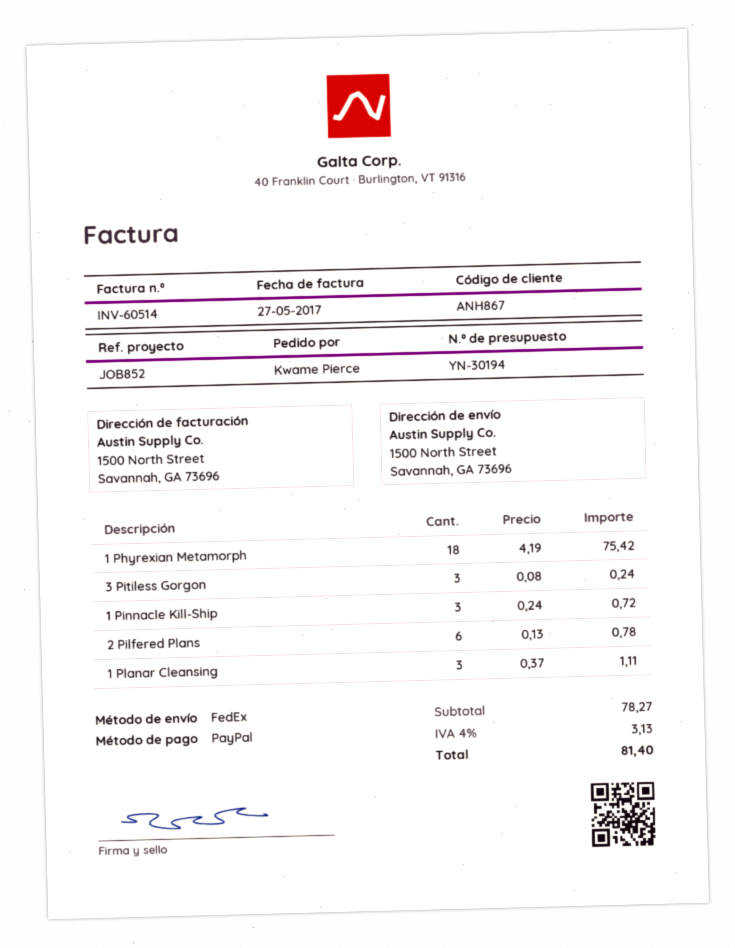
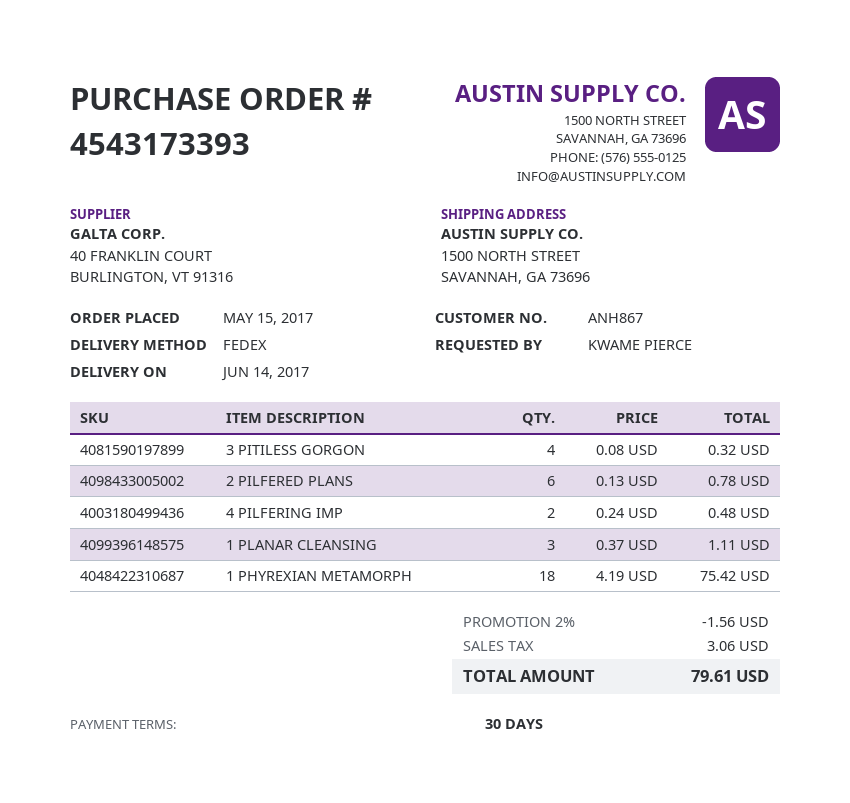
3 Pitiless Gorgon: 3 x 0.08 = 0.24 -> 4 x 0.08 = 0.32
1 Pinnacle Kill-Ship: 3 x 0.24 = 0.72 -> none
4 PILFERING IMP: none -> 2 x 0.24 = 0.48
discount: none -> 2% = 1.56
tax: 3.13 -> 3.06
total: 81.40 -> 79.61

